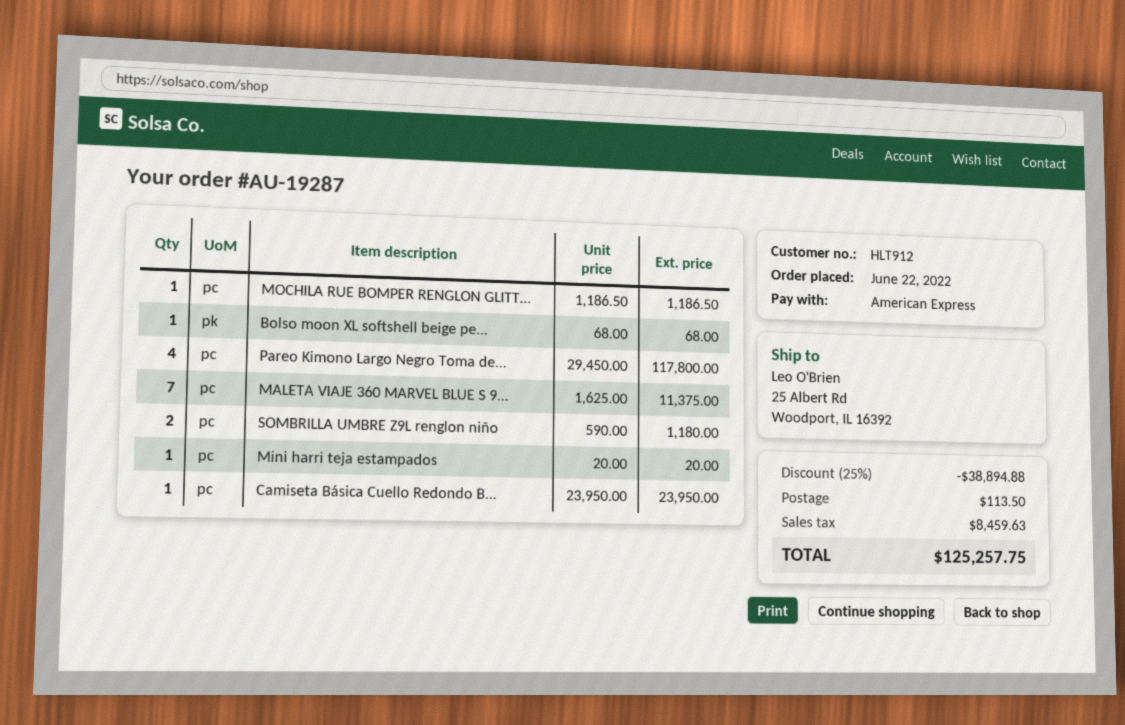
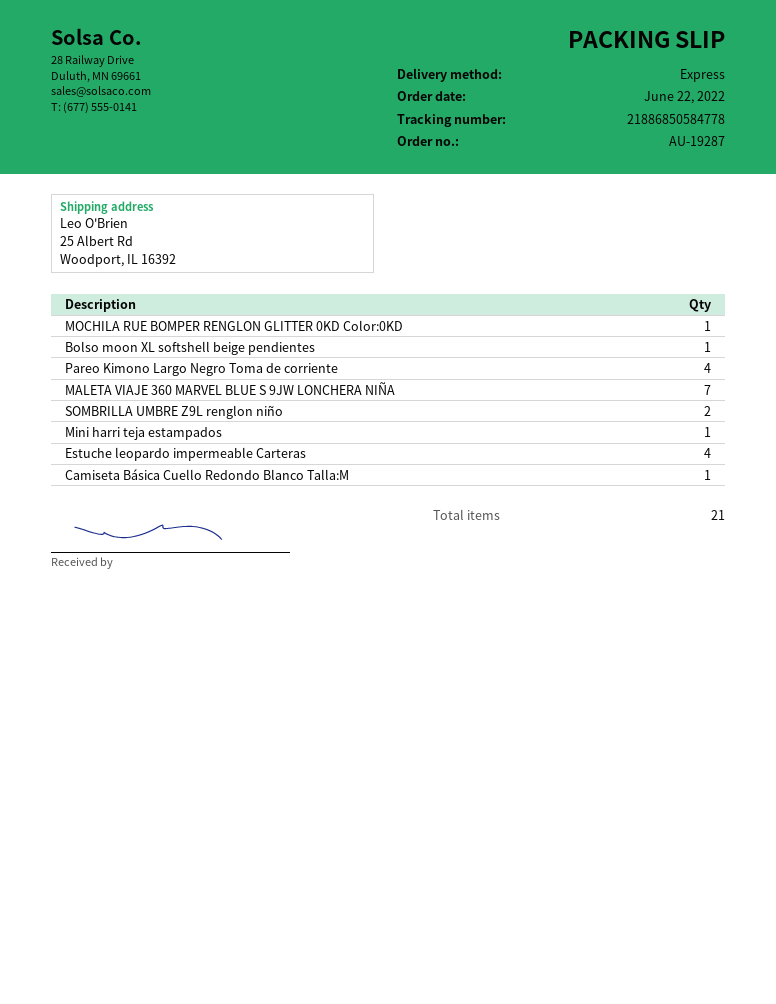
Estuche leopardo impermeable Carteras: none -> 4

